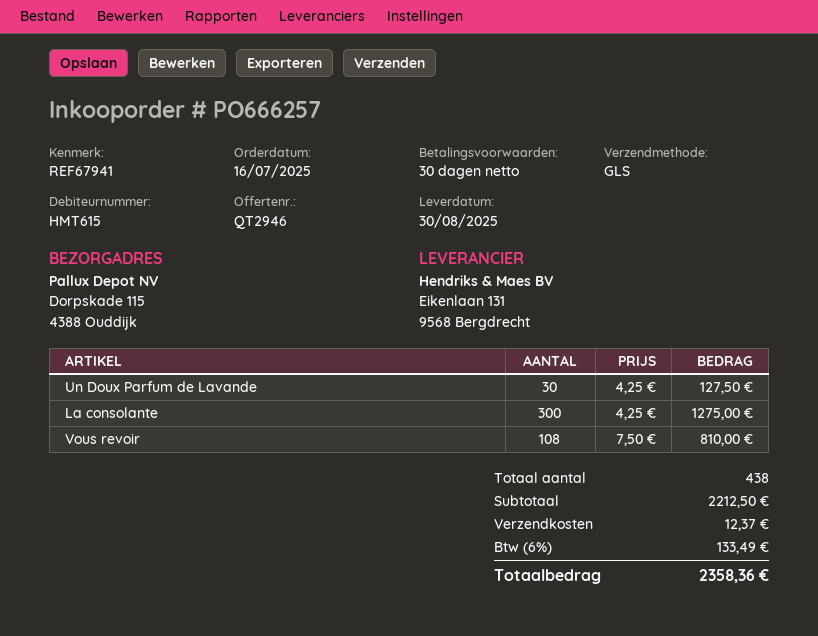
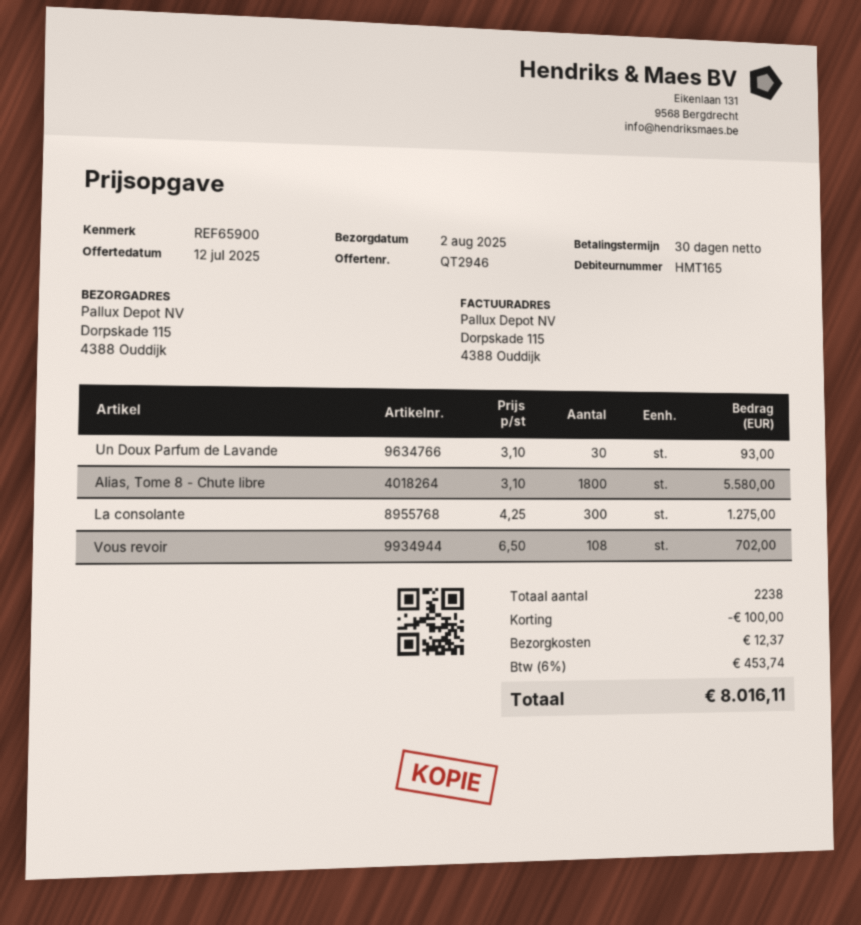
delivery date: 2025-08-30 -> 2025-08-02
customer number: HMT615 -> HMT165
reference: REF67941 -> REF65900
Un Doux Parfum de Lavande: 30 x 4.25 = 127.50 -> 30 x 3.10 = 93.00
Vous revoir: 108 x 7.50 = 810.00 -> 108 x 6.50 = 702.00
Alias, Tome 8 - Chute libre: none -> 1800 x 3.10 = 5580.00
total quantity: 438 -> 2238
discount: none -> 100.00
tax: 6% = 133.49 -> 6% = 453.74
total: 2358.36 -> 8016.11

